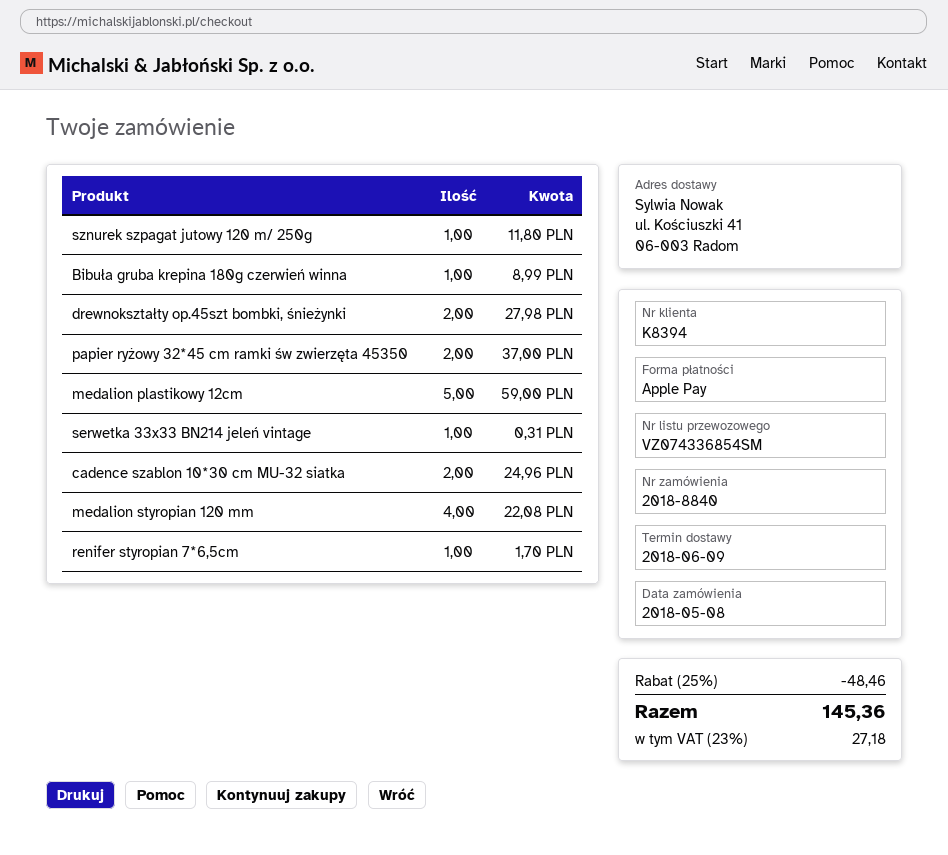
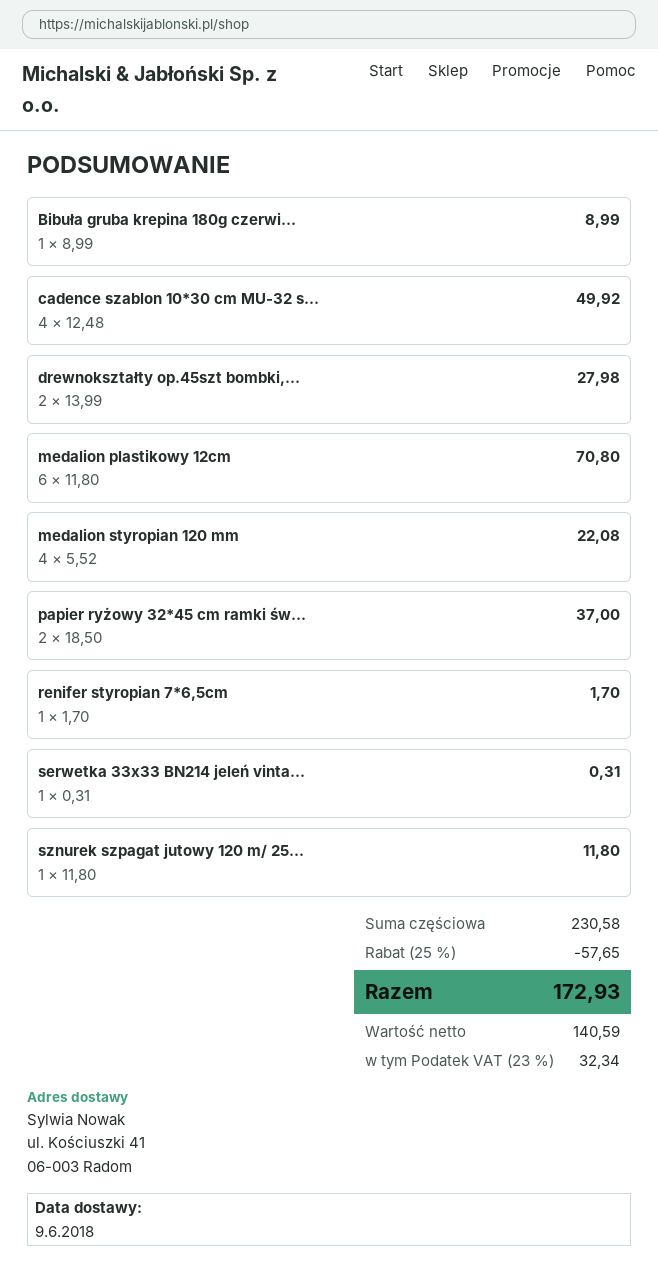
medalion plastikowy 12cm: 5 for 59.00 -> 6 for 70.80
cadence szablon 10*30 cm MU-32 siatka: 2 for 24.96 -> 4 for 49.92
discount: 25% = 48.46 -> 25% = 57.65
tax: 23% = 27.18 -> 23% = 32.34
total: 145.36 -> 172.93

